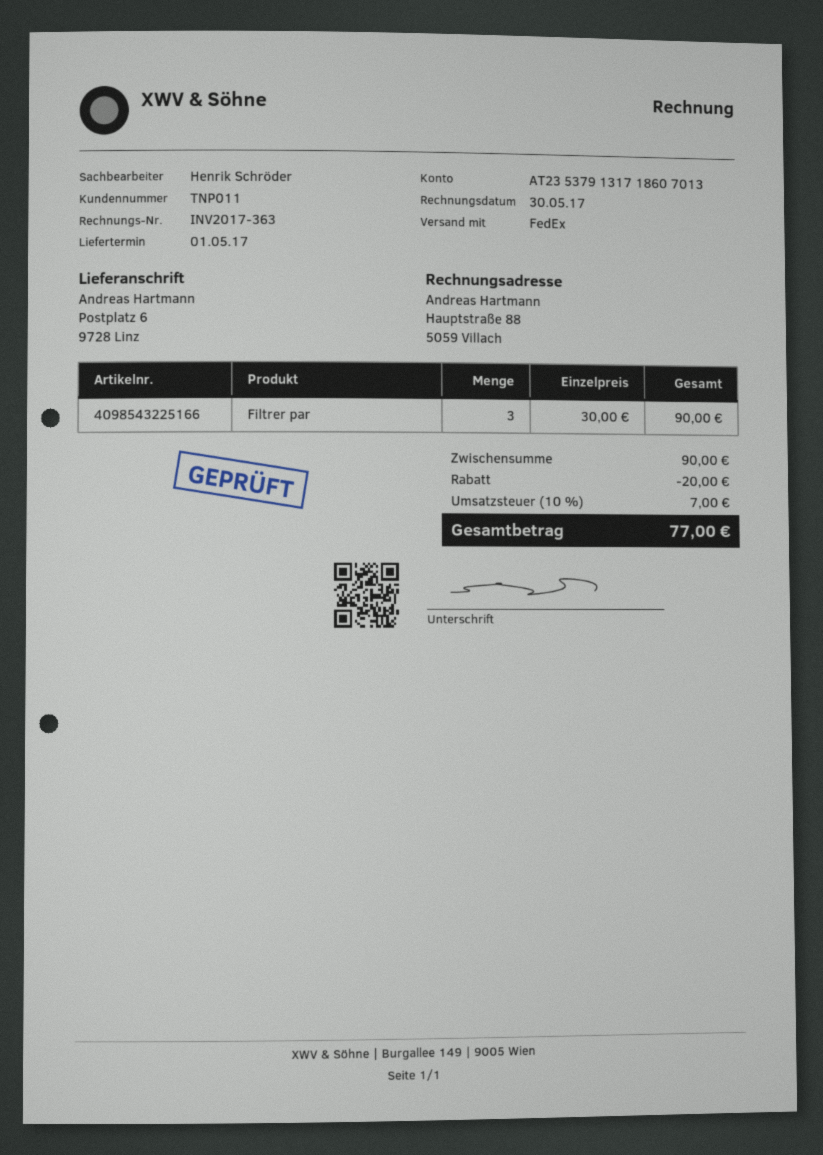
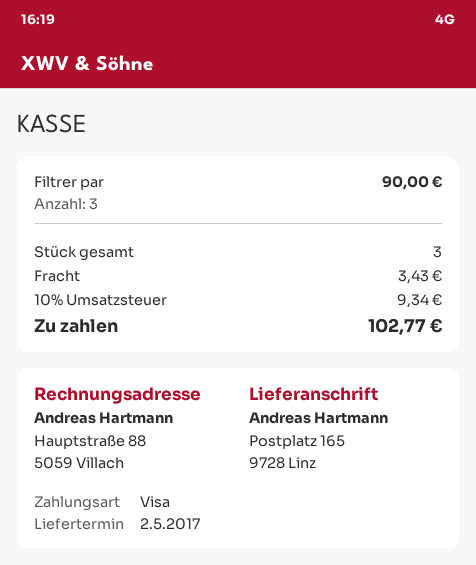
delivery date: 2017-05-01 -> 2017-05-02
ship to: Postplatz 6, 9728 Linz -> Postplatz 165, 9728 Linz
discount: 20.00 -> none
shipping: none -> 3.43
tax: 10% = 7.00 -> 10% = 9.34
total: 77.00 -> 102.77

